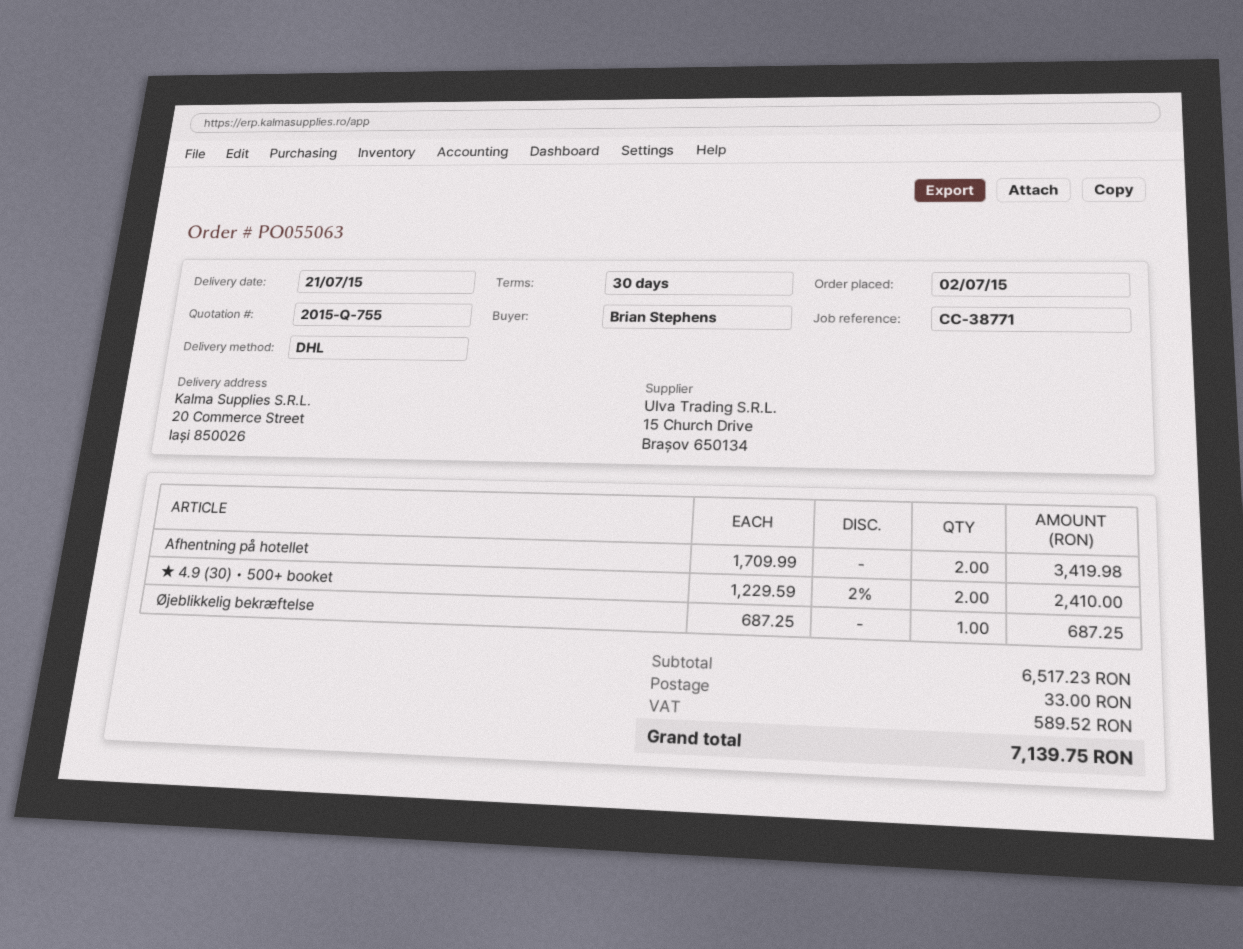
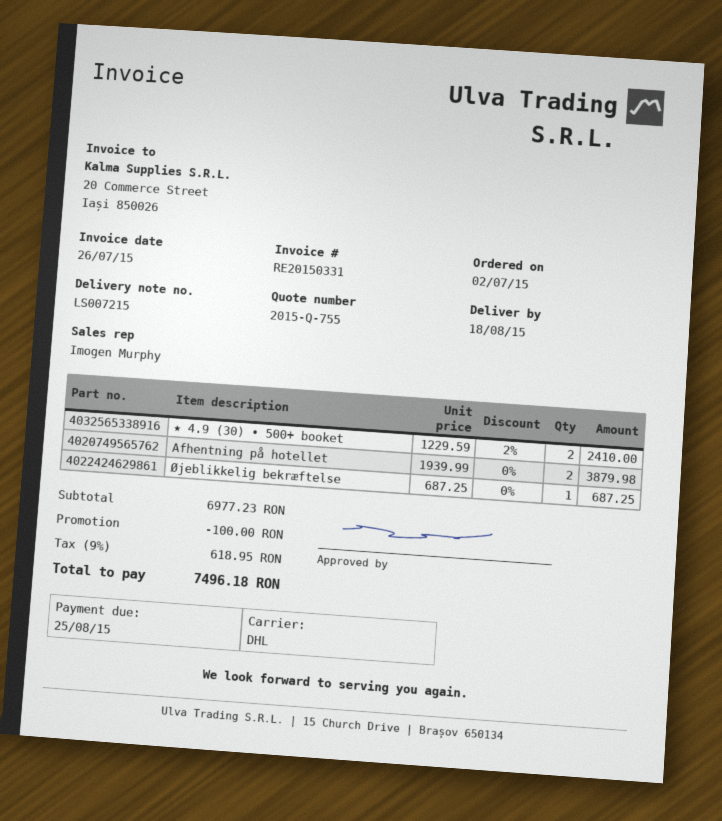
delivery date: 2015-07-21 -> 2015-08-18
Afhentning på hotellet: 2 x 1709.99 = 3419.98 -> 2 x 1939.99 = 3879.98
subtotal: 6517.23 -> 6977.23
discount: none -> 100.00
shipping: 33.00 -> none
tax: 589.52 -> 618.95
total: 7139.75 -> 7496.18

